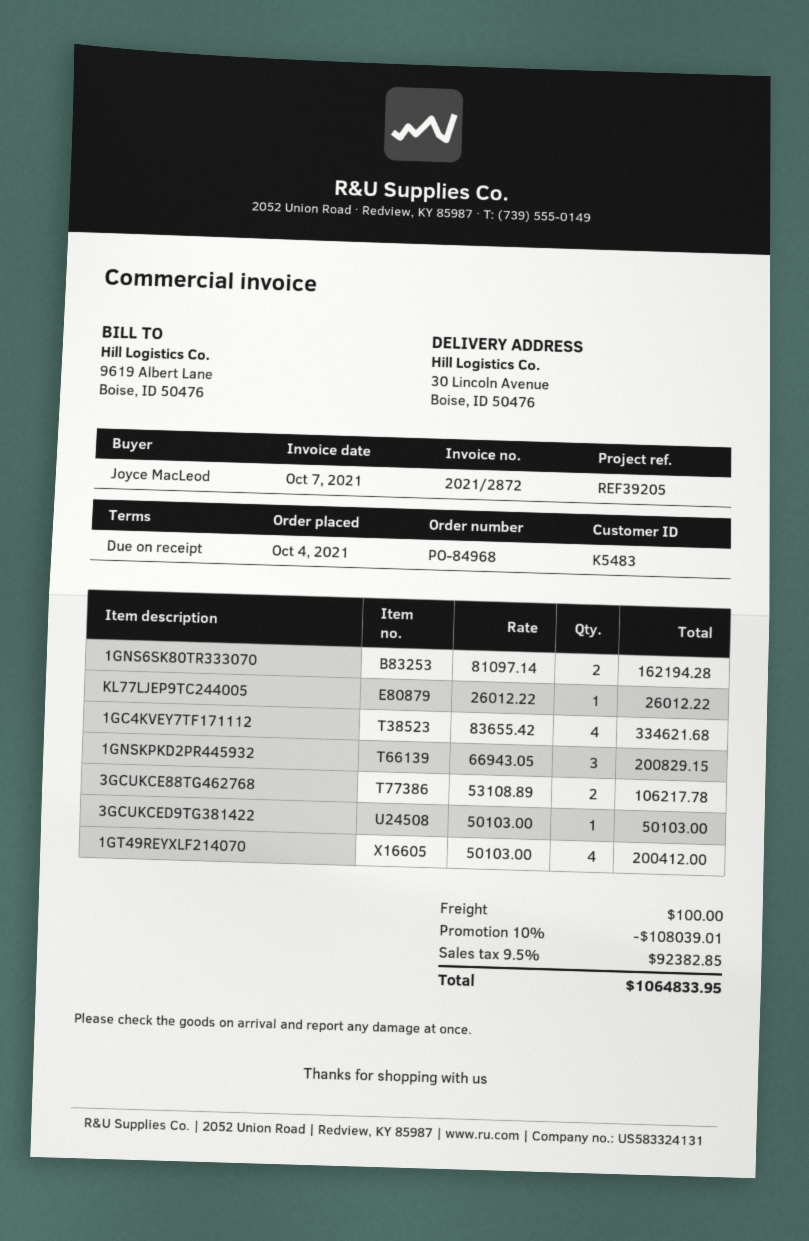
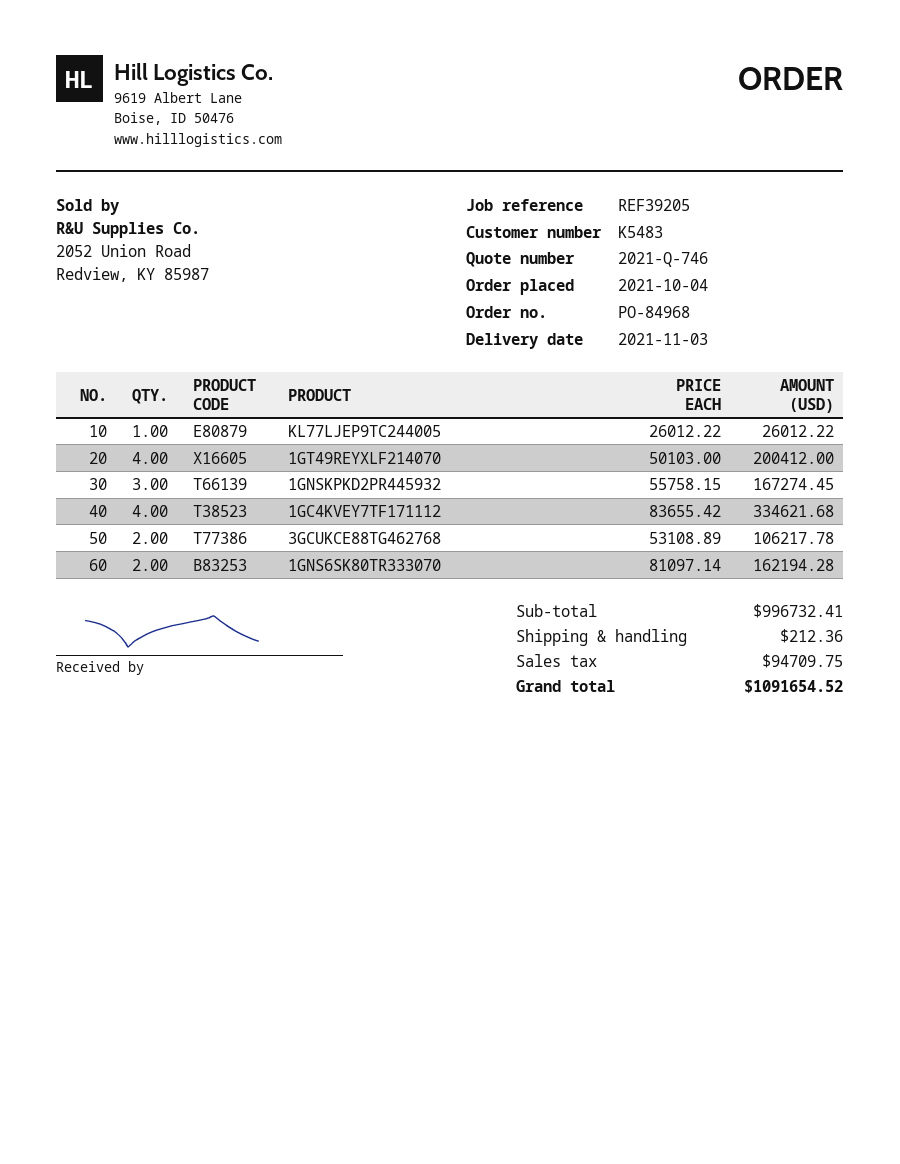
1GNSKPKD2PR445932: 3 x 66943.05 = 200829.15 -> 3 x 55758.15 = 167274.45
3GCUKCED9TG381422: 1 x 50103.00 = 50103.00 -> none
discount: 10% = 108039.01 -> none
shipping: 100.00 -> 212.36
tax: 92382.85 -> 94709.75
total: 1064833.95 -> 1091654.52

